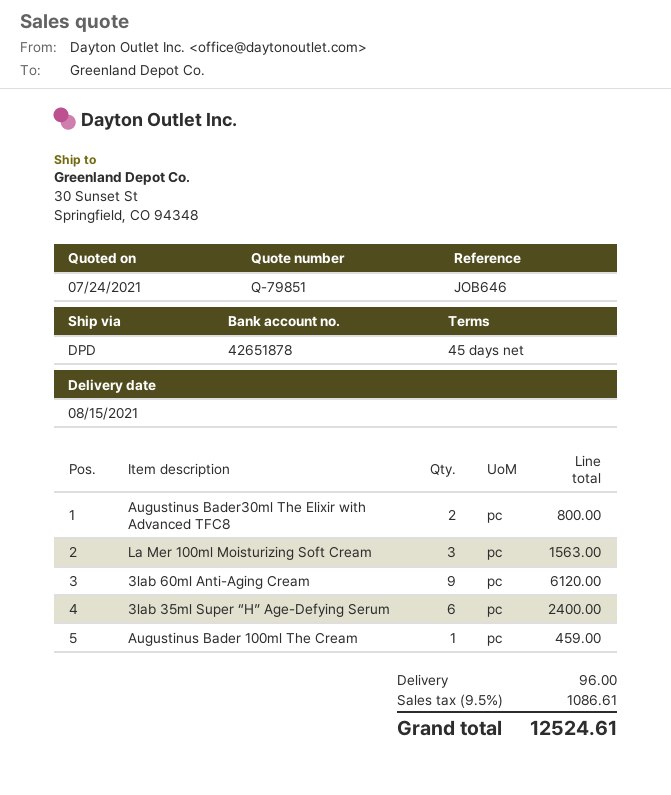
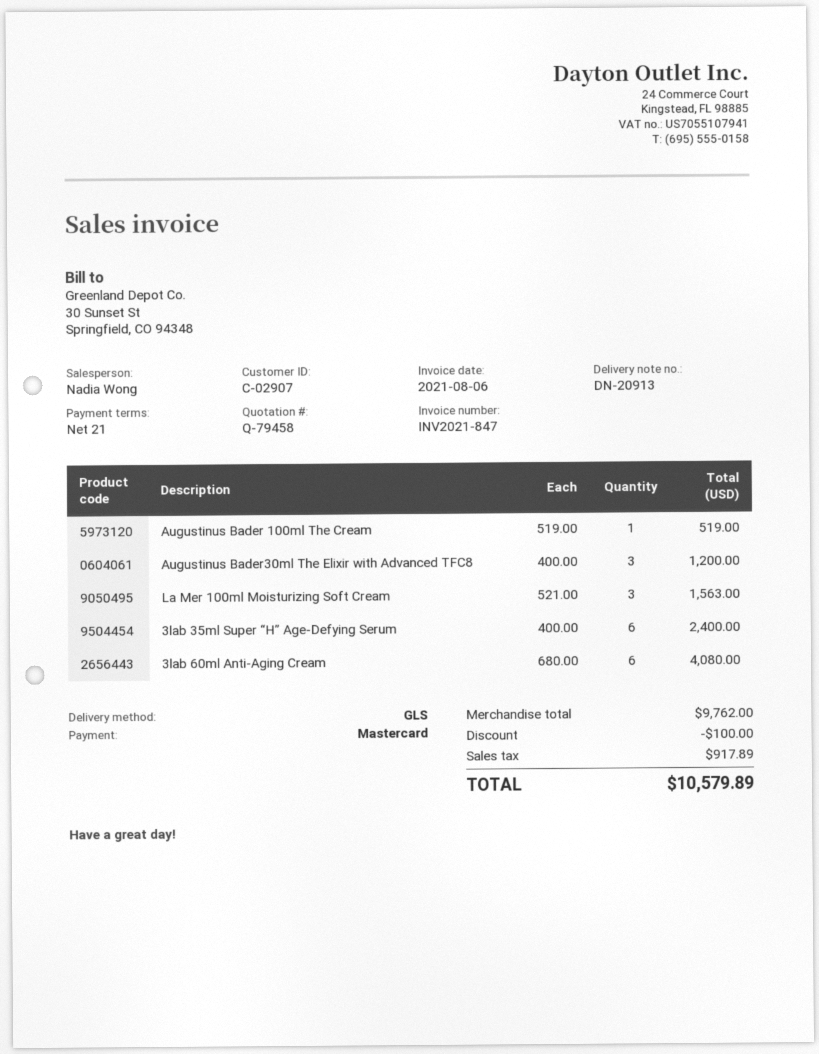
quote number: Q-79851 -> Q-79458
payment terms: 45 days -> 21 days
shipping method: DPD -> GLS
Augustinus Bader30ml The Elixir with Advanced TFC8: 2 for 800.00 -> 3 for 1200.00
3lab 60ml Anti-Aging Cream: 9 for 6120.00 -> 6 for 4080.00
Augustinus Bader 100ml The Cream: 1 for 459.00 -> 1 for 519.00
discount: none -> 100.00
shipping: 96.00 -> none
tax: 1086.61 -> 917.89
total: 12524.61 -> 10579.89

